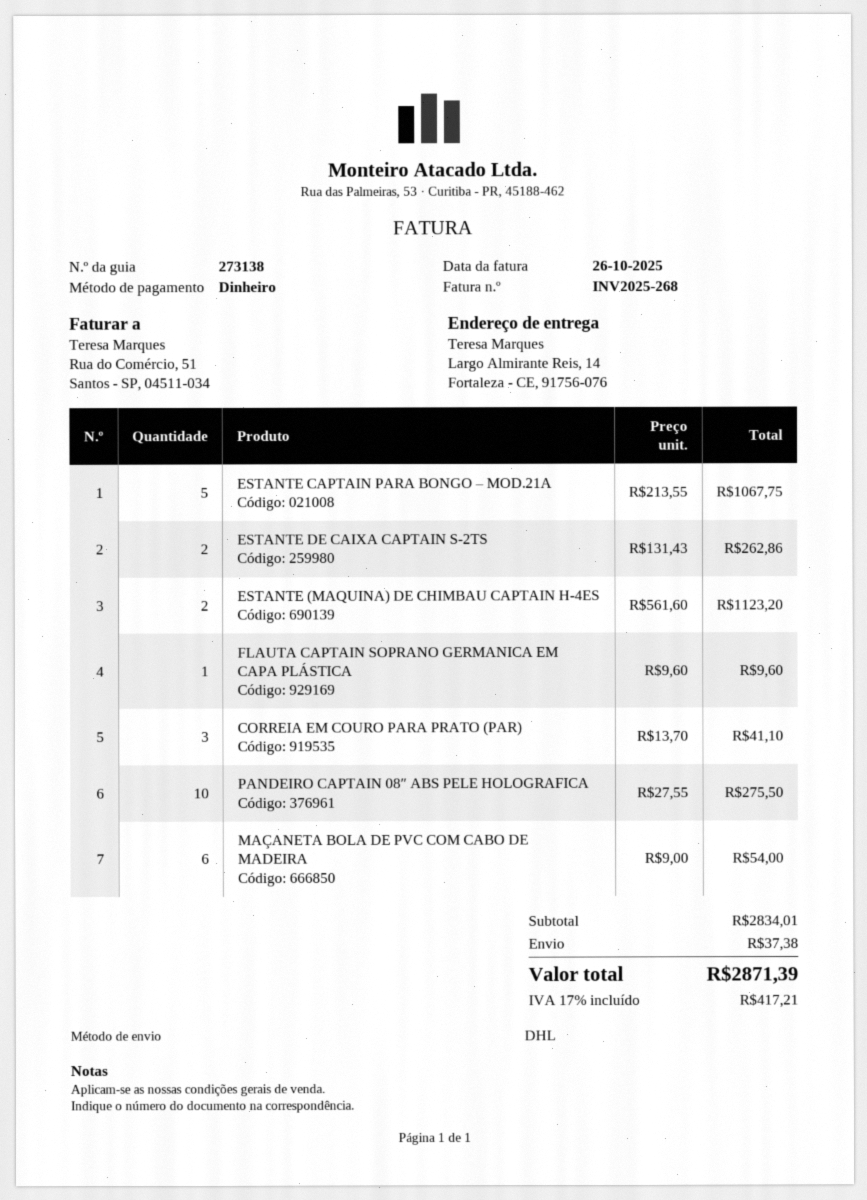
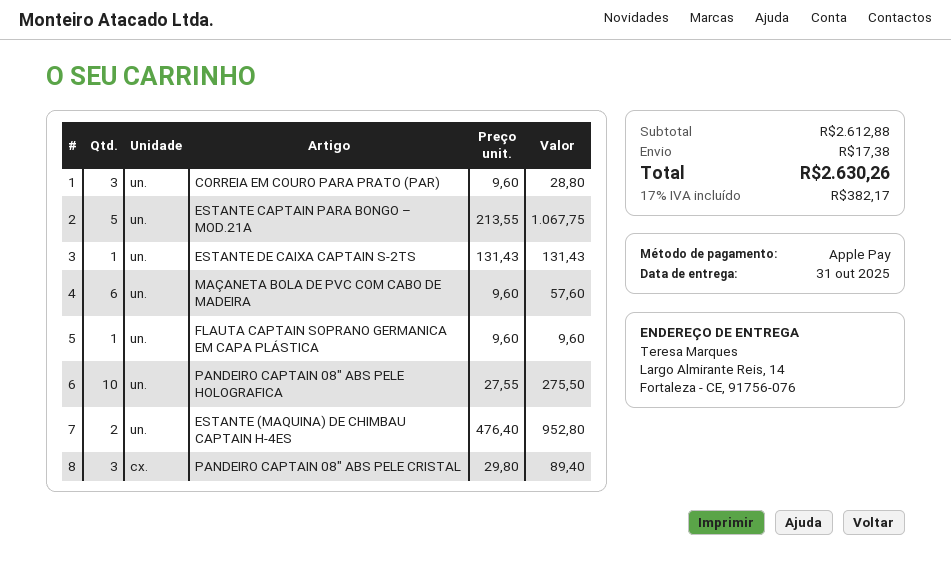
payment method: cash -> Apple Pay
ESTANTE DE CAIXA CAPTAIN S-2TS: 2 x 131.43 = 262.86 -> 1 x 131.43 = 131.43
ESTANTE (MAQUINA) DE CHIMBAU CAPTAIN H-4ES: 2 x 561.60 = 1123.20 -> 2 x 476.40 = 952.80
CORREIA EM COURO PARA PRATO (PAR): 3 x 13.70 = 41.10 -> 3 x 9.60 = 28.80
MAÇANETA BOLA DE PVC COM CABO DE MADEIRA: 6 x 9.00 = 54.00 -> 6 x 9.60 = 57.60
PANDEIRO CAPTAIN 08″ ABS PELE CRISTAL: none -> 3 x 29.80 = 89.40
subtotal: 2834.01 -> 2612.88
shipping: 37.38 -> 17.38
tax: 17% = 417.21 -> 17% = 382.17
total: 2871.39 -> 2630.26

